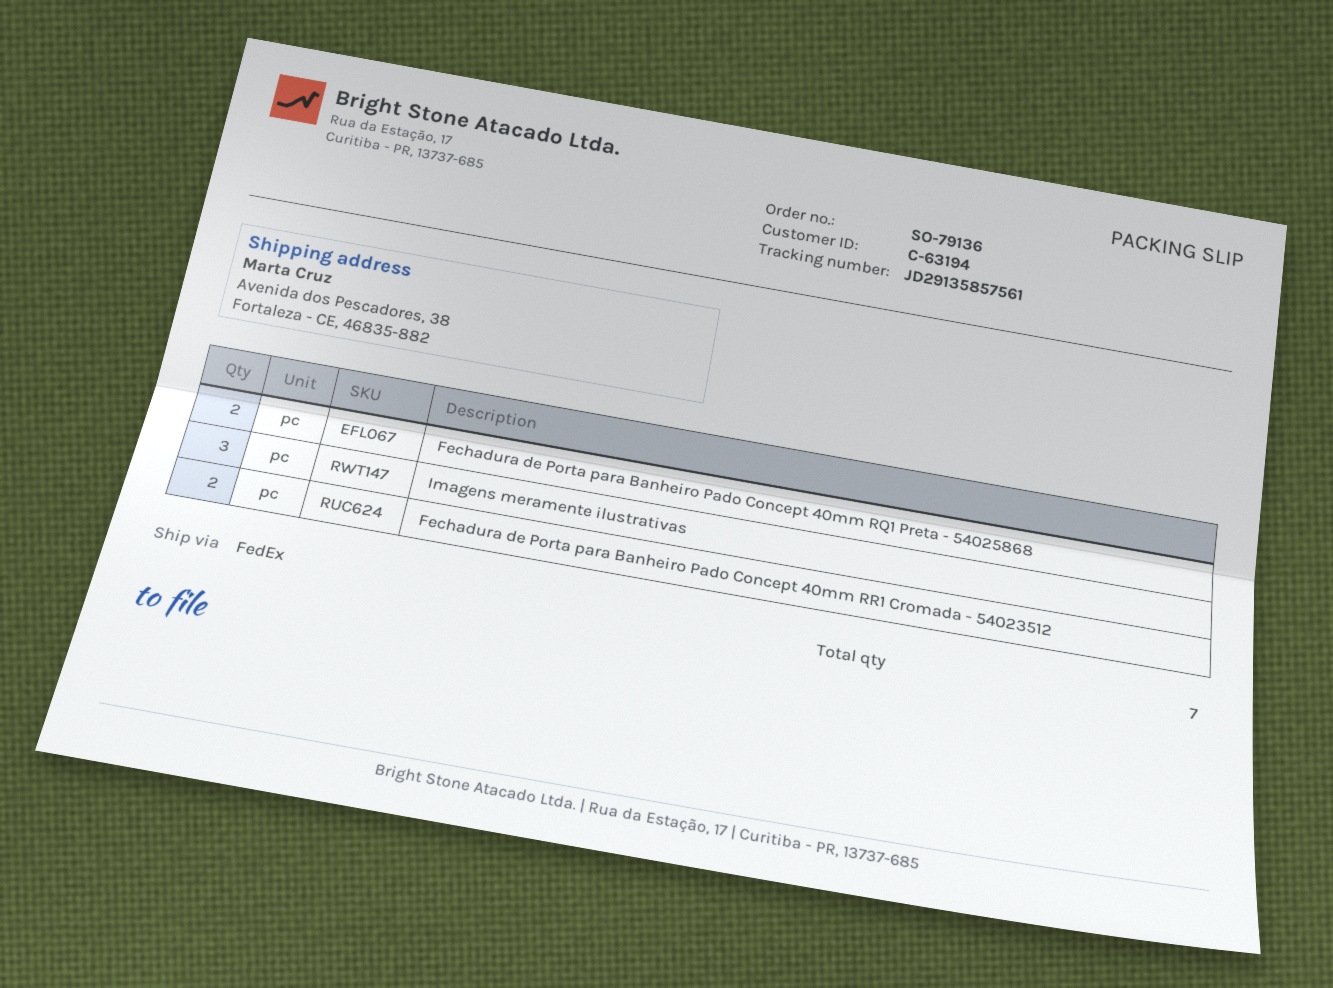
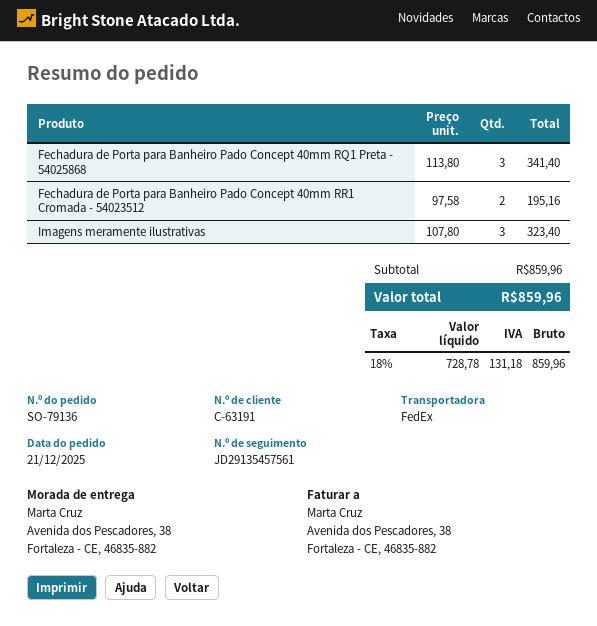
customer number: C-63194 -> C-63191
tracking number: JD29135857561 -> JD29135457561
Fechadura de Porta para Banheiro Pado Concept 40mm RQ1 Preta - 54025868: 2 -> 3

